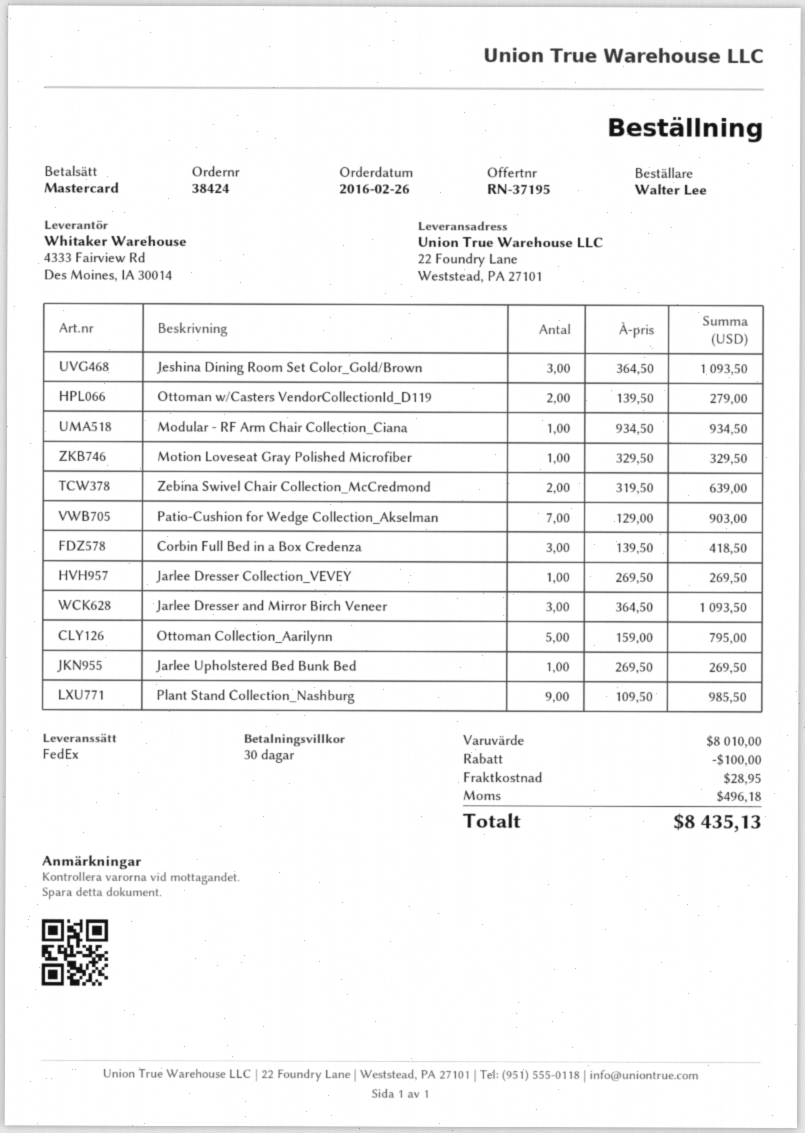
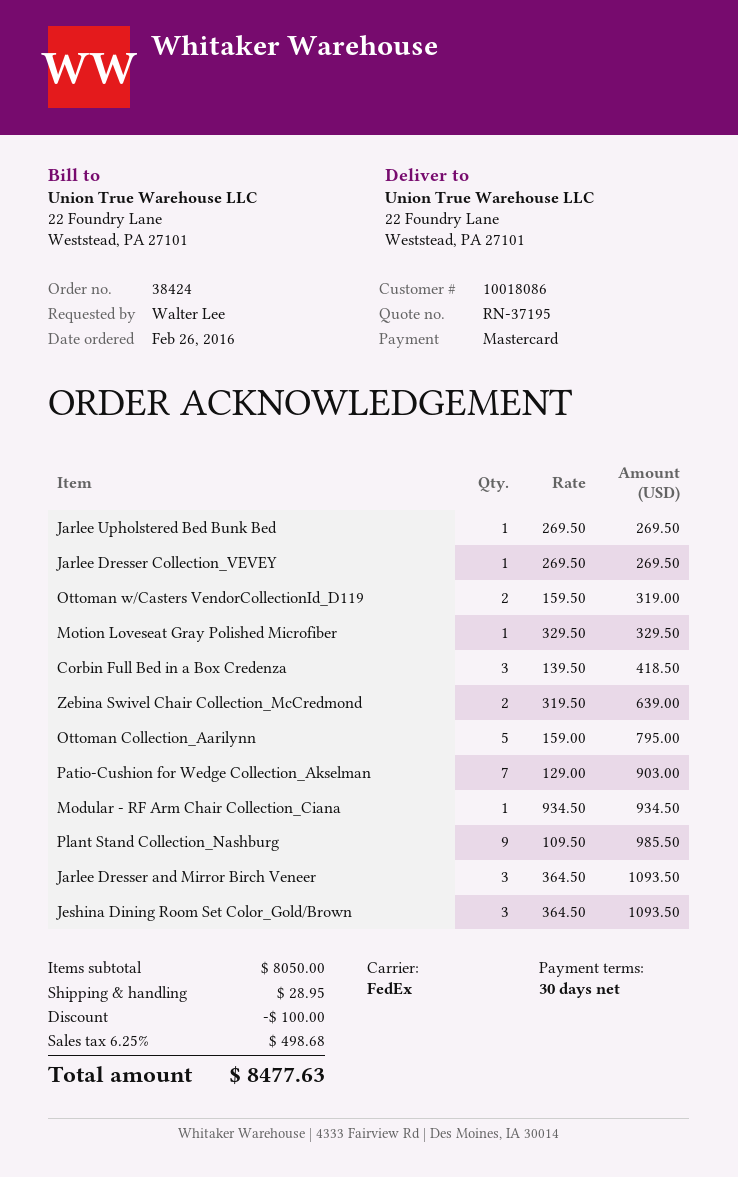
Ottoman w/Casters VendorCollectionId_D119: 2 x 139.50 = 279.00 -> 2 x 159.50 = 319.00
subtotal: 8010.00 -> 8050.00
tax: 496.18 -> 498.68
total: 8435.13 -> 8477.63

